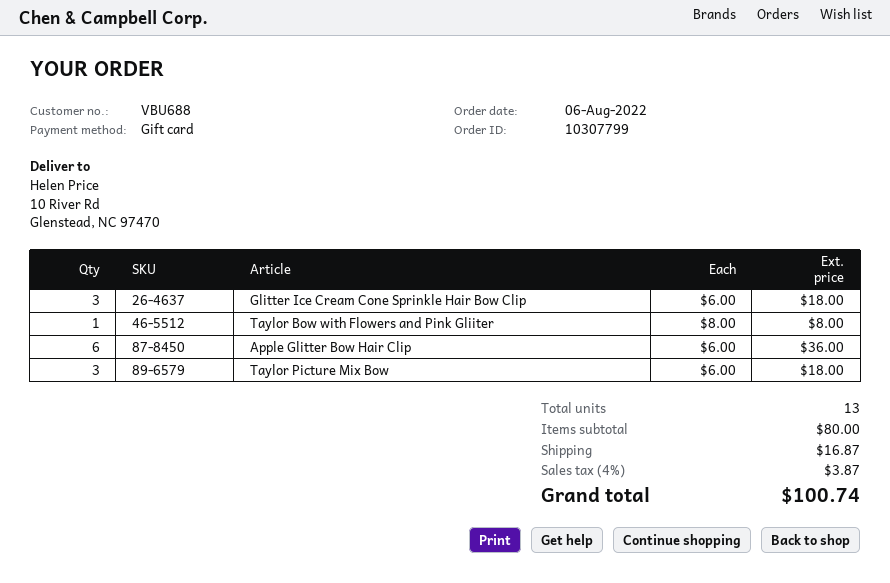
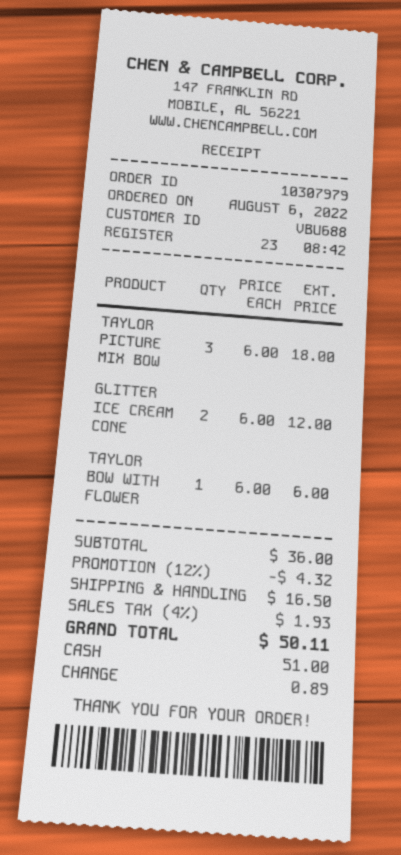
order number: 10307799 -> 10307979
payment method: gift card -> cash
Glitter Ice Cream Cone Sprinkle Hair Bow Clip: 3 x 6.00 = 18.00 -> 2 x 6.00 = 12.00
Taylor Bow with Flowers and Pink Gliiter: 1 x 8.00 = 8.00 -> 1 x 6.00 = 6.00
Apple Glitter Bow Hair Clip: 6 x 6.00 = 36.00 -> none
subtotal: 80.00 -> 36.00
discount: none -> 12% = 4.32
shipping: 16.87 -> 16.50
tax: 4% = 3.87 -> 4% = 1.93
total: 100.74 -> 50.11

